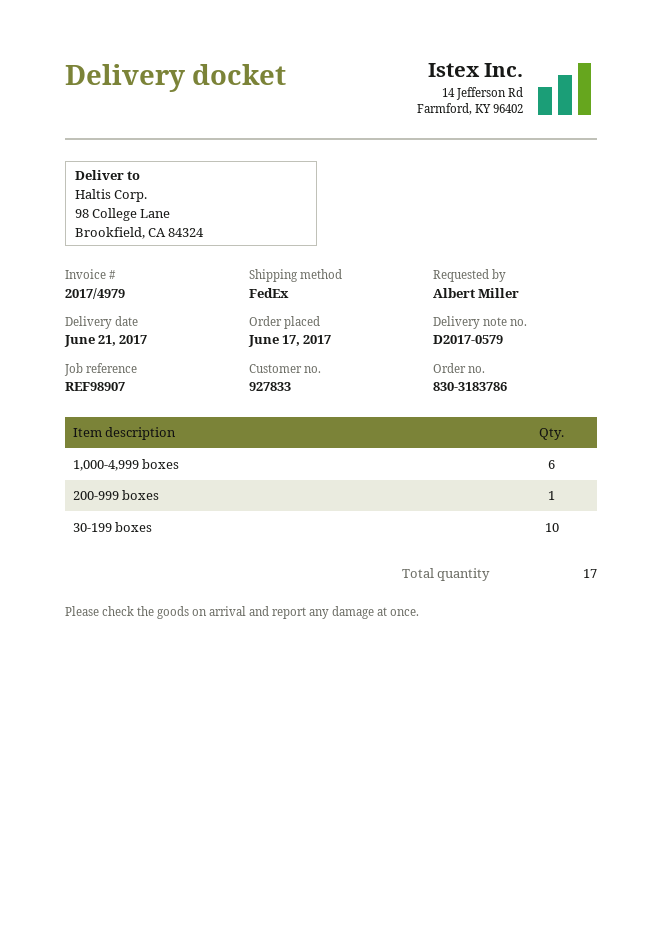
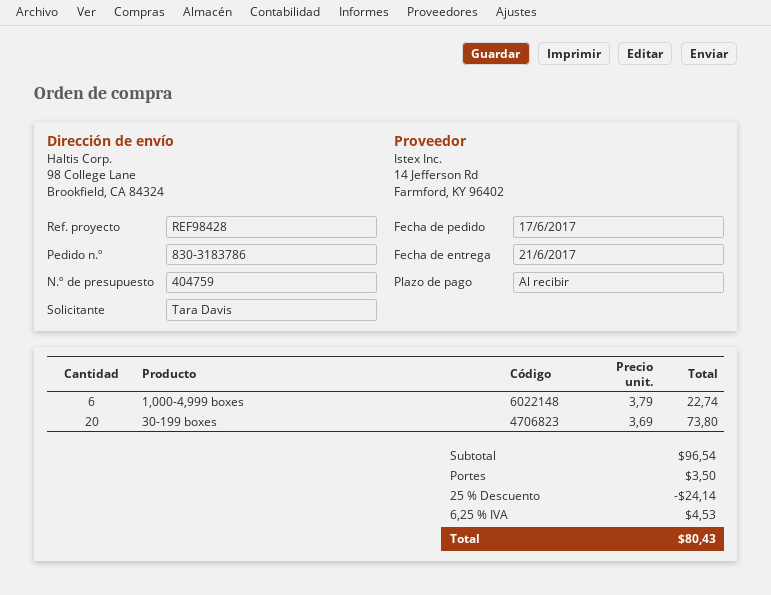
reference: REF98907 -> REF98428
ordered by: Albert Miller -> Tara Davis
200-999 boxes: 1 -> none
30-199 boxes: 10 -> 20

